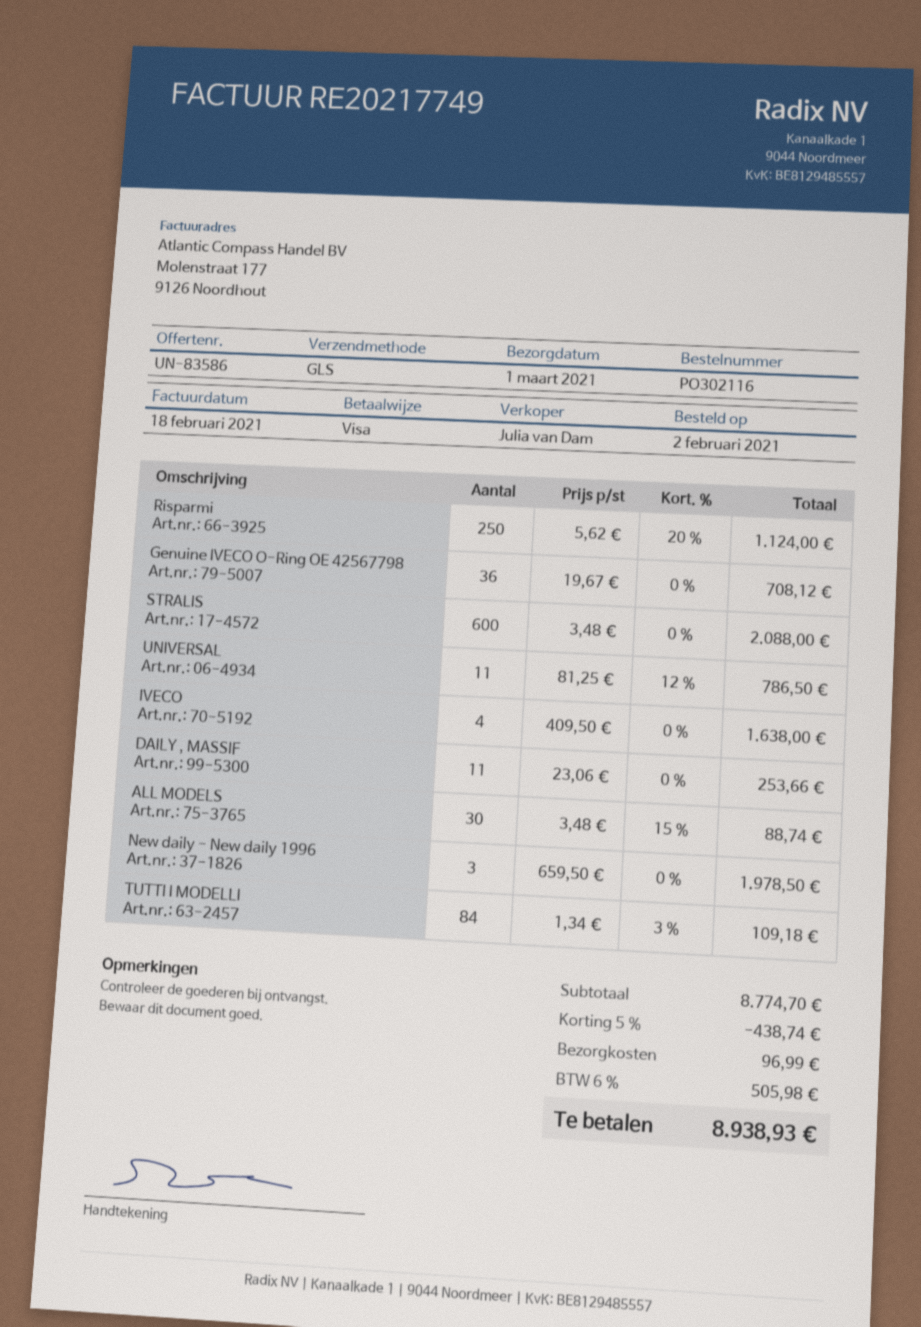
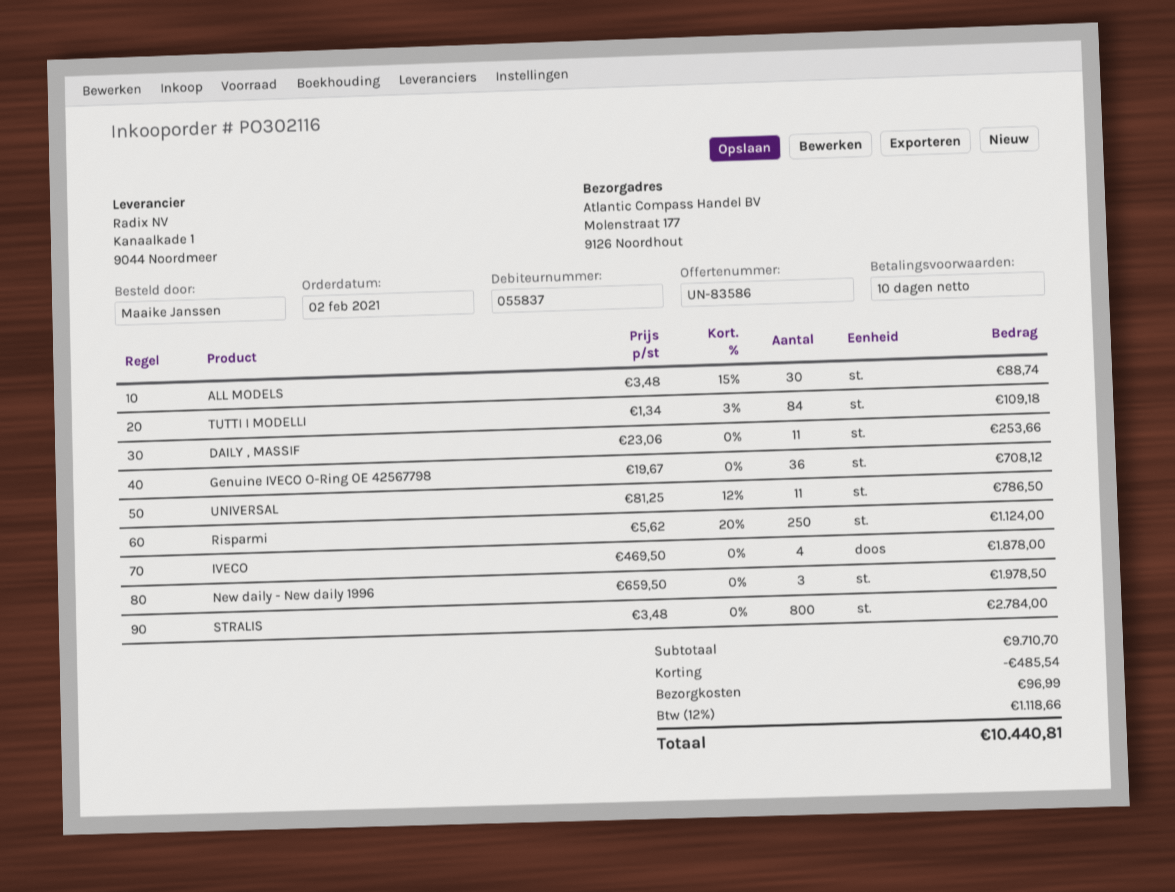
STRALIS: 600 x 3.48 = 2088.00 -> 800 x 3.48 = 2784.00
IVECO: 4 x 409.50 = 1638.00 -> 4 x 469.50 = 1878.00
subtotal: 8774.70 -> 9710.70
discount: 438.74 -> 485.54
tax: 6% = 505.98 -> 12% = 1118.66
total: 8938.93 -> 10440.81

